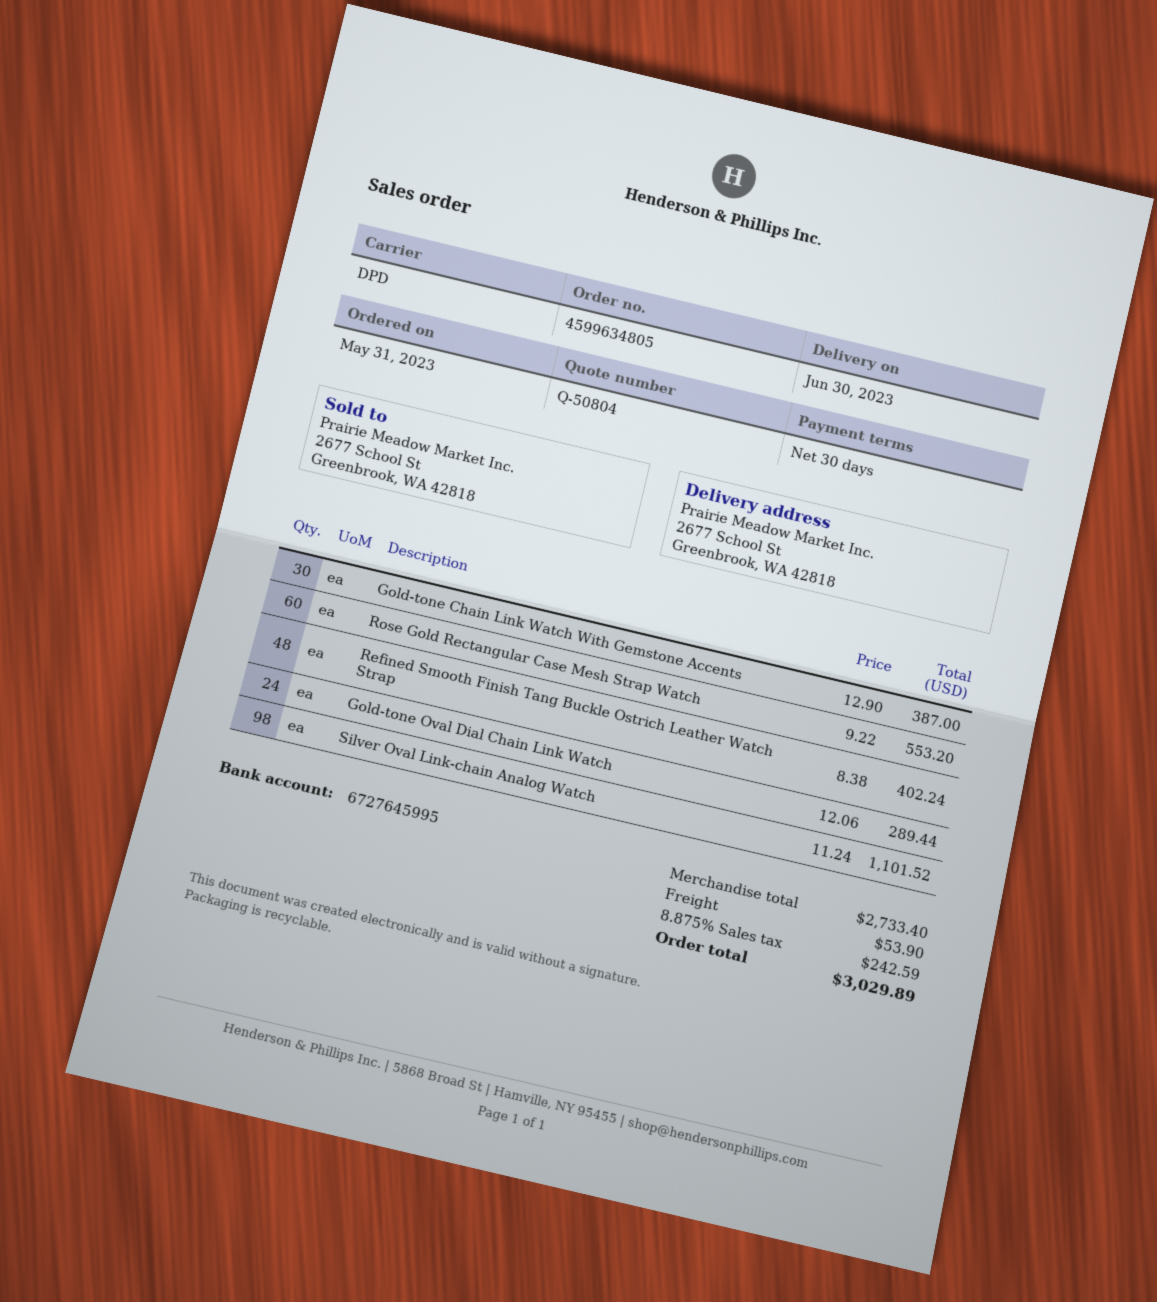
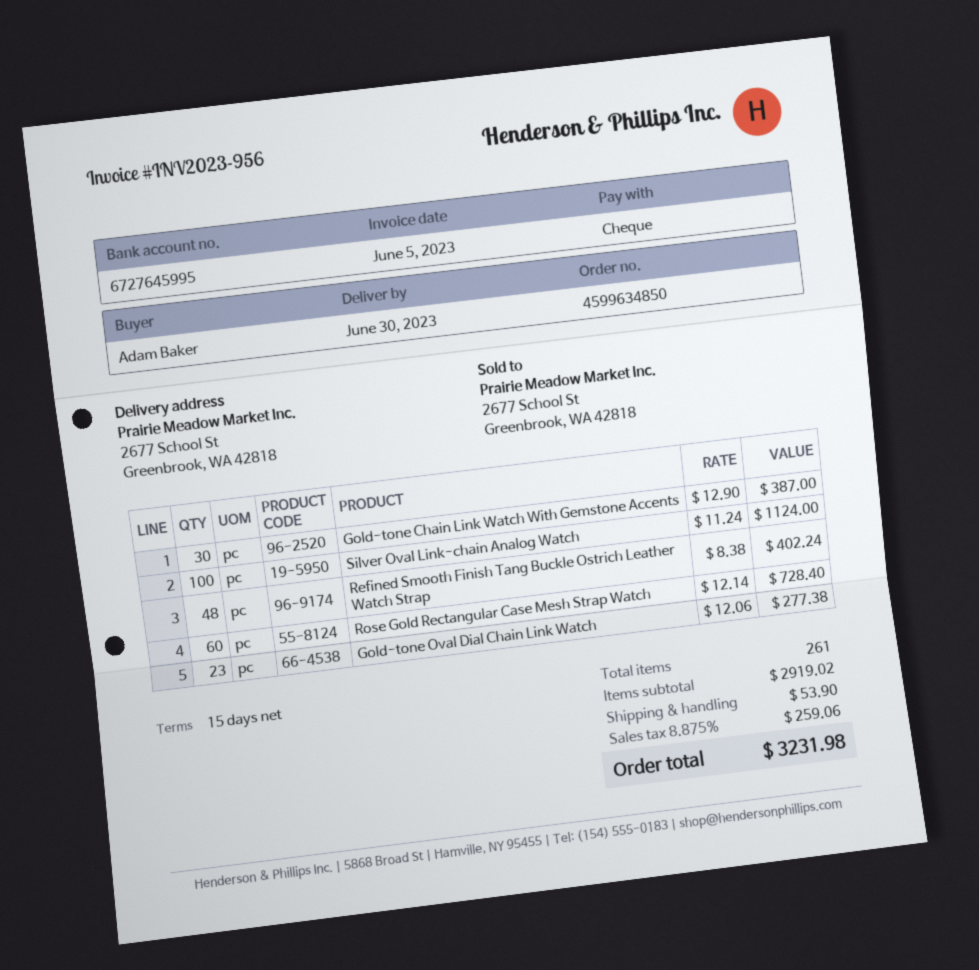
order number: 4599634805 -> 4599634850
payment terms: 30 days -> 15 days
Rose Gold Rectangular Case Mesh Strap Watch: 60 x 9.22 = 553.20 -> 60 x 12.14 = 728.40
Gold-tone Oval Dial Chain Link Watch: 24 x 12.06 = 289.44 -> 23 x 12.06 = 277.38
Silver Oval Link-chain Analog Watch: 98 x 11.24 = 1101.52 -> 100 x 11.24 = 1124.00
subtotal: 2733.40 -> 2919.02
tax: 8.875% = 242.59 -> 8.875% = 259.06
total: 3029.89 -> 3231.98

